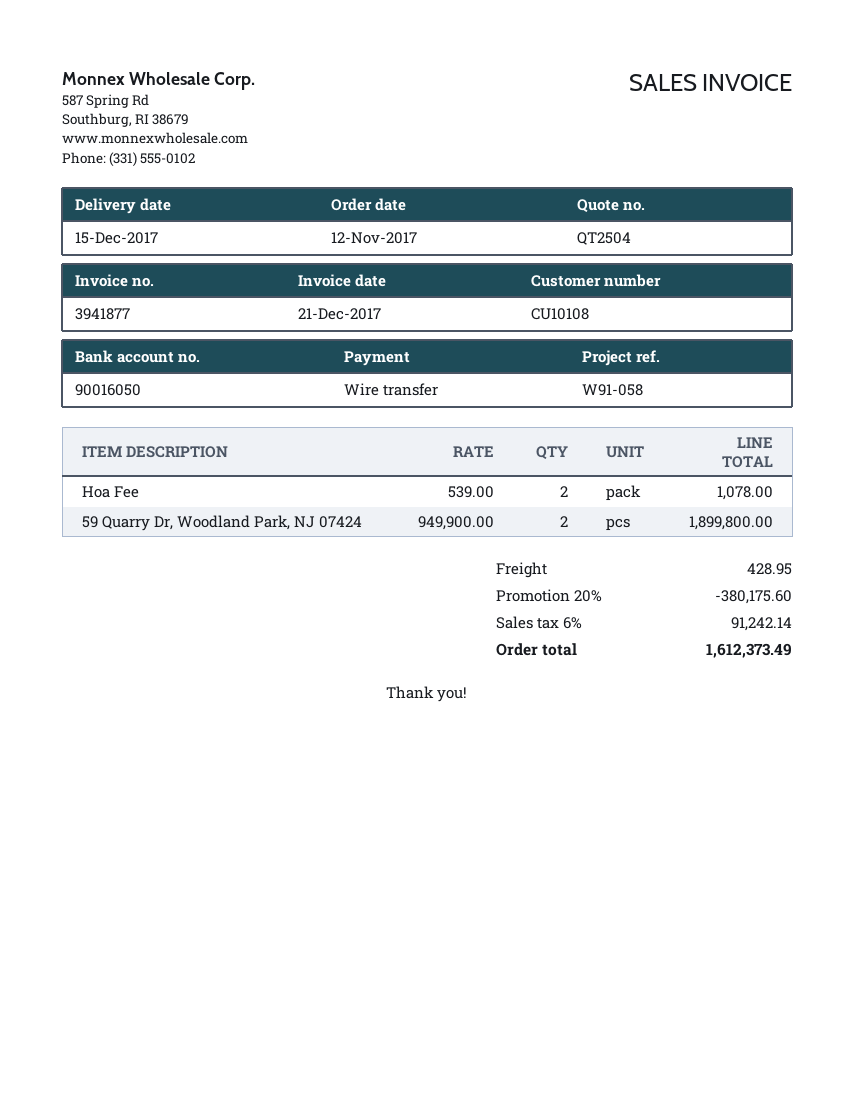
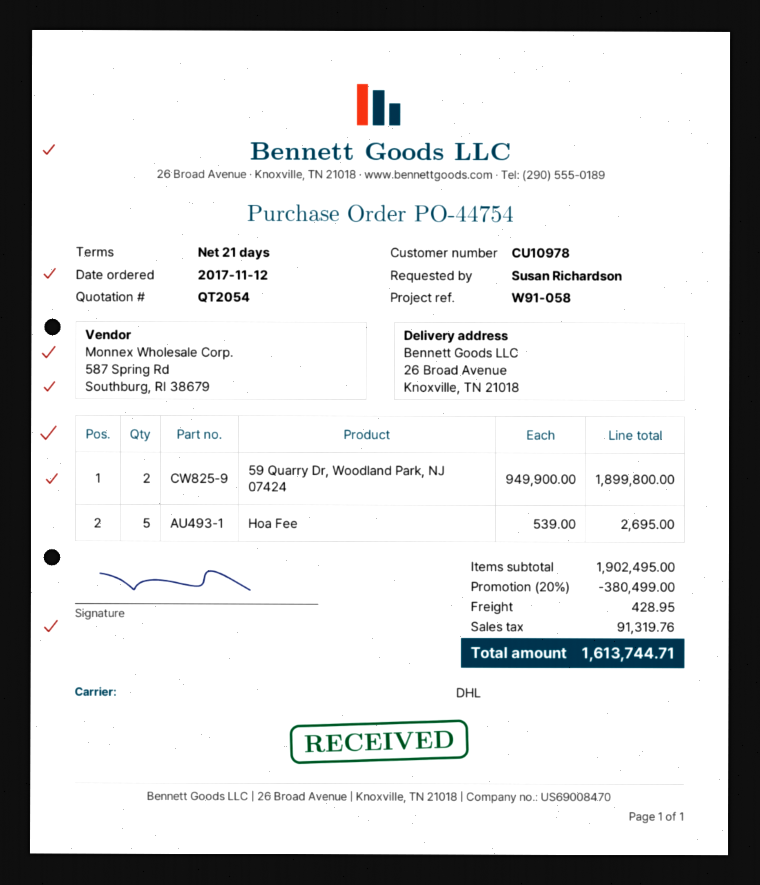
quote number: QT2504 -> QT2054
customer number: CU10108 -> CU10978
Hoa Fee: 2 x 539.00 = 1078.00 -> 5 x 539.00 = 2695.00
discount: 20% = 380175.60 -> 20% = 380499.00
tax: 91242.14 -> 91319.76
total: 1612373.49 -> 1613744.71

